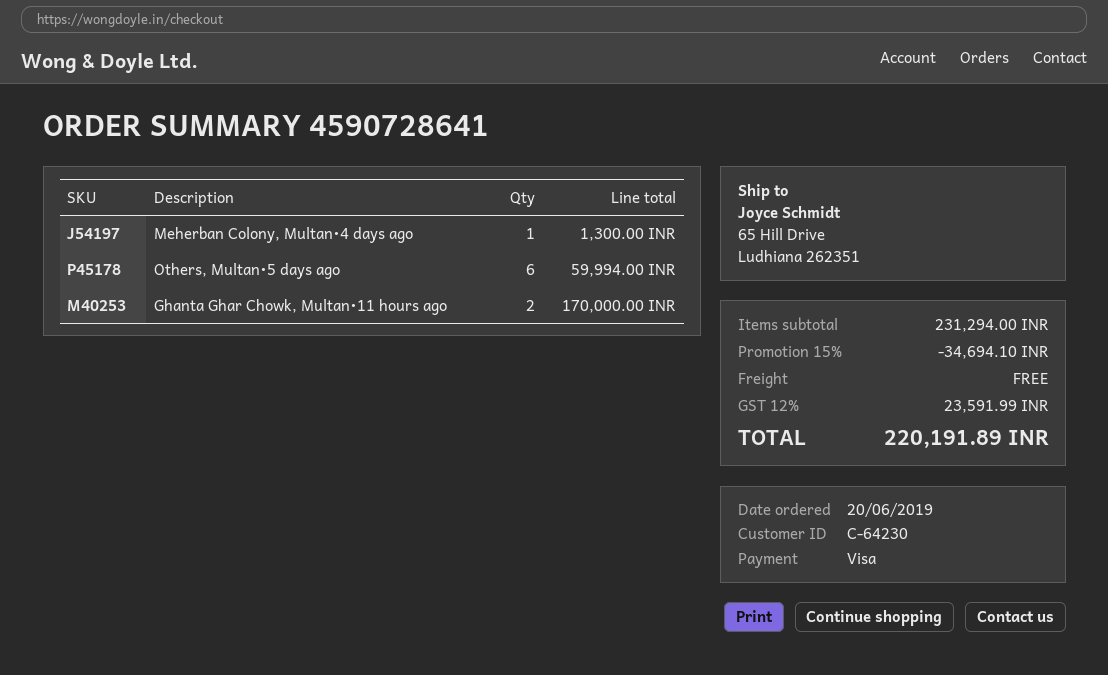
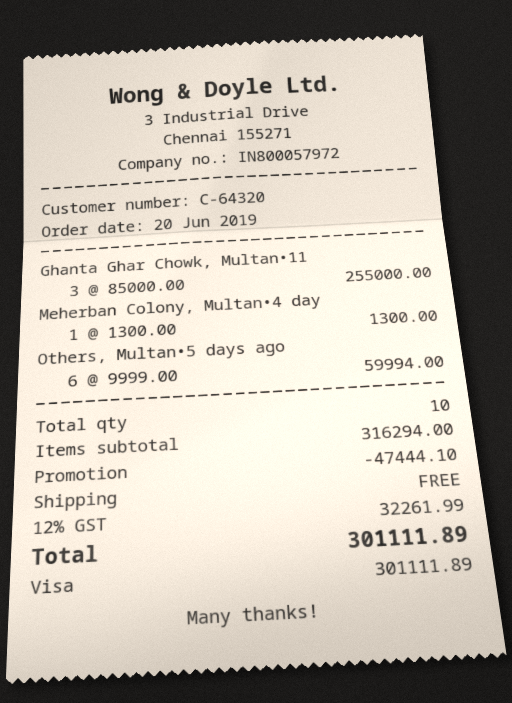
customer number: C-64230 -> C-64320
Ghanta Ghar Chowk, Multan•11 hours ago: 2 for 170000.00 -> 3 for 255000.00
subtotal: 231294.00 -> 316294.00
discount: 34694.10 -> 47444.10
tax: 12% = 23591.99 -> 12% = 32261.99
total: 220191.89 -> 301111.89

